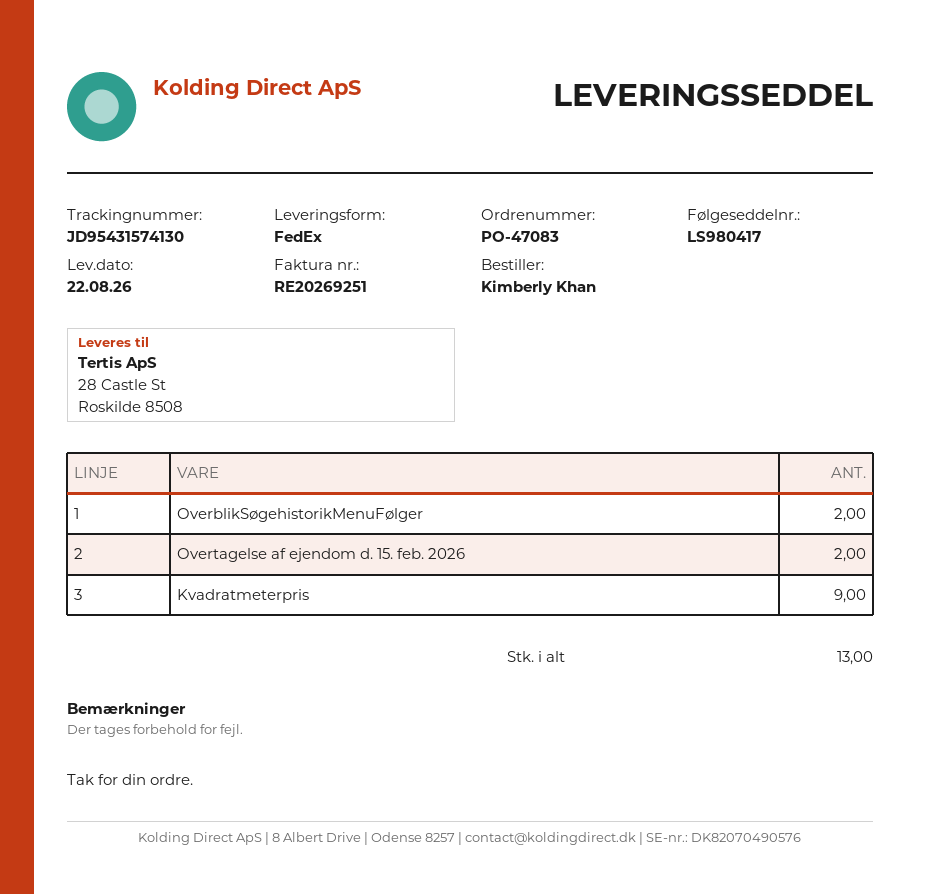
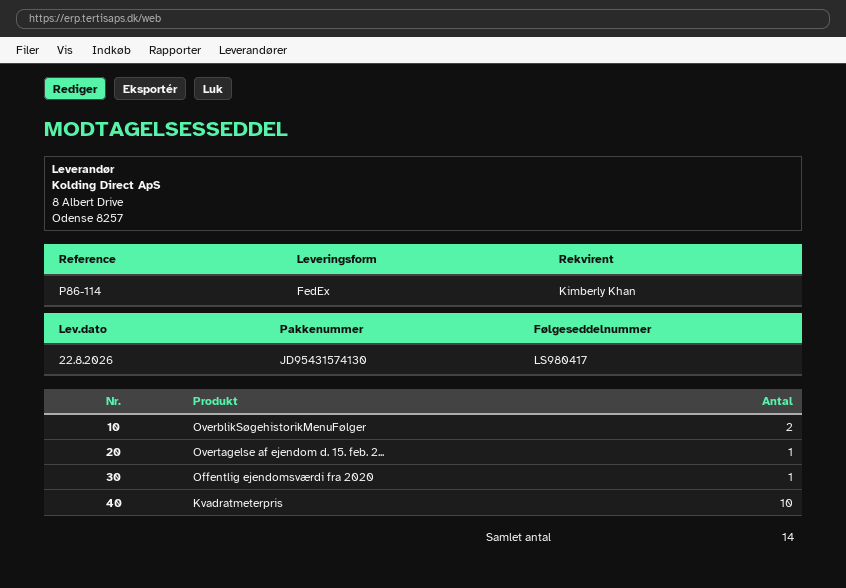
Overtagelse af ejendom d. 15. feb. 2026: 2 -> 1
Kvadratmeterpris: 9 -> 10
Offentlig ejendomsværdi fra 2020: none -> 1
total quantity: 13 -> 14

